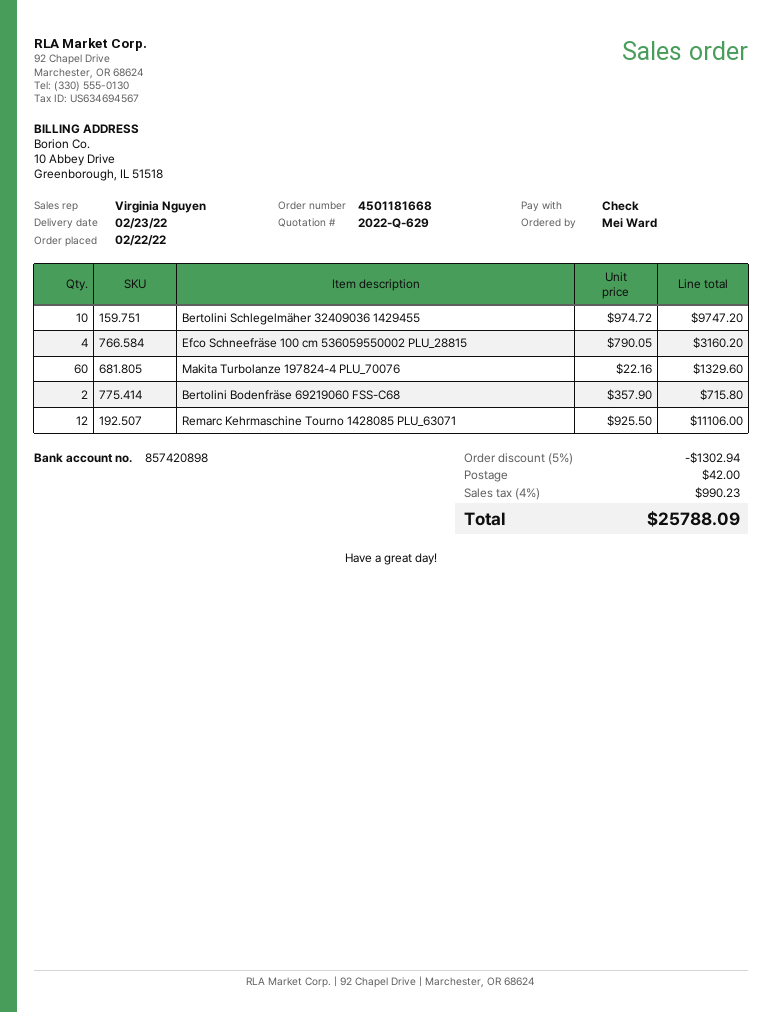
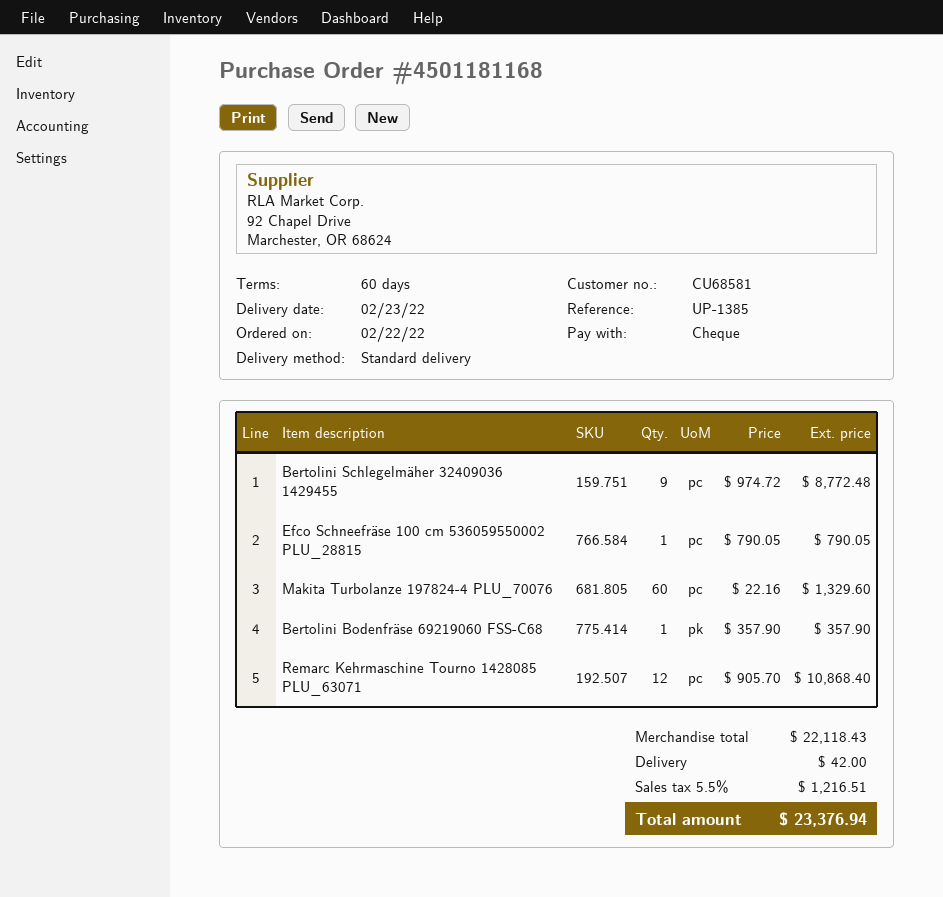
order number: 4501181668 -> 4501181168
Bertolini Schlegelmäher 32409036 1429455: 10 x 974.72 = 9747.20 -> 9 x 974.72 = 8772.48
Efco Schneefräse 100 cm 536059550002 PLU_28815: 4 x 790.05 = 3160.20 -> 1 x 790.05 = 790.05
Bertolini Bodenfräse 69219060 FSS-C68: 2 x 357.90 = 715.80 -> 1 x 357.90 = 357.90
Remarc Kehrmaschine Tourno 1428085 PLU_63071: 12 x 925.50 = 11106.00 -> 12 x 905.70 = 10868.40
discount: 5% = 1302.94 -> none
tax: 4% = 990.23 -> 5.5% = 1216.51
total: 25788.09 -> 23376.94

